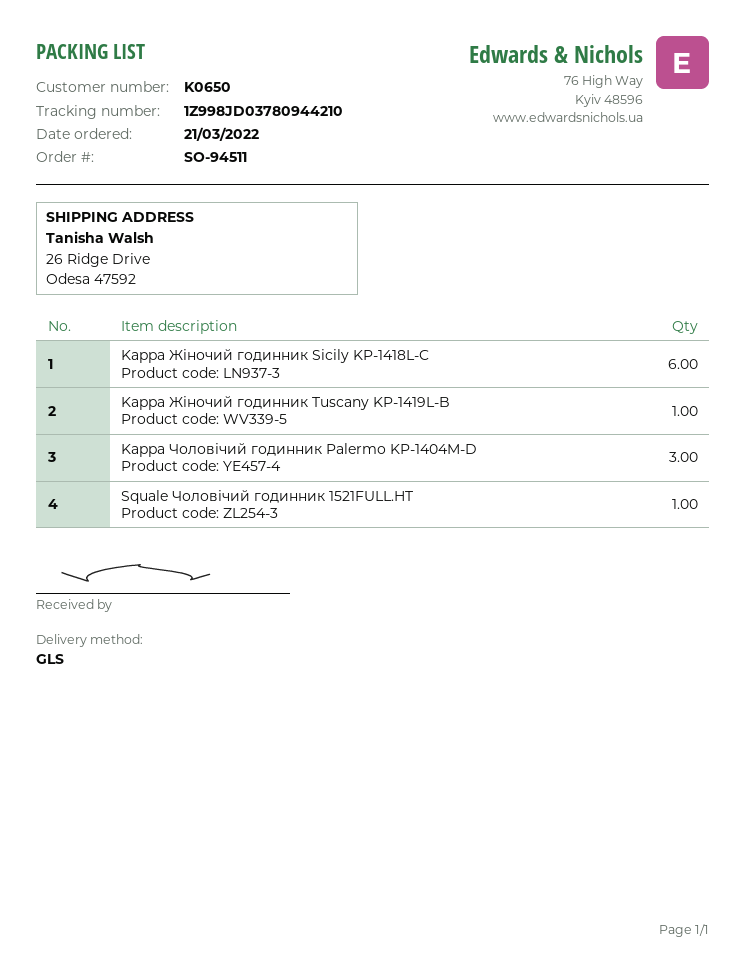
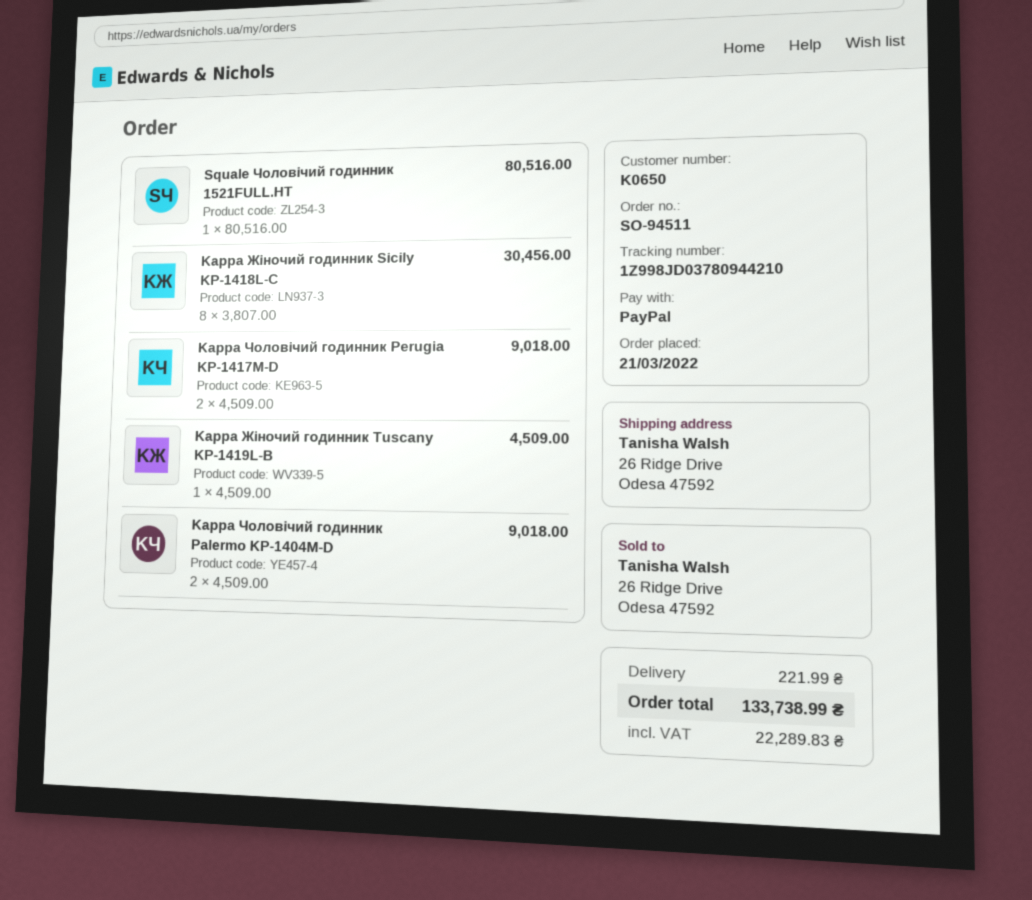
Kappa Жіночий годинник Sicily KP-1418L-C: 6 -> 8
Kappa Чоловічий годинник Palermo KP-1404M-D: 3 -> 2
Kappa Чоловічий годинник Perugia KP-1417M-D: none -> 2

